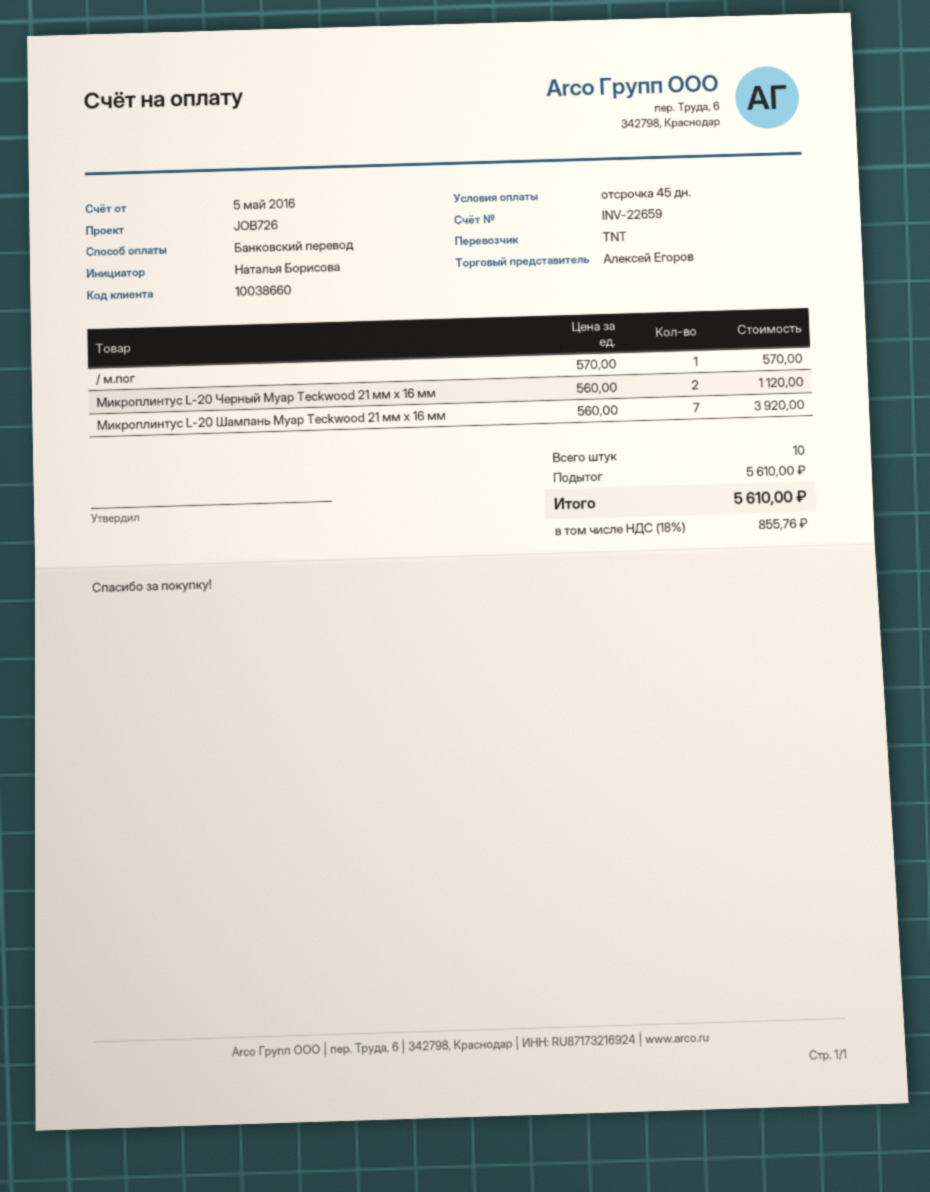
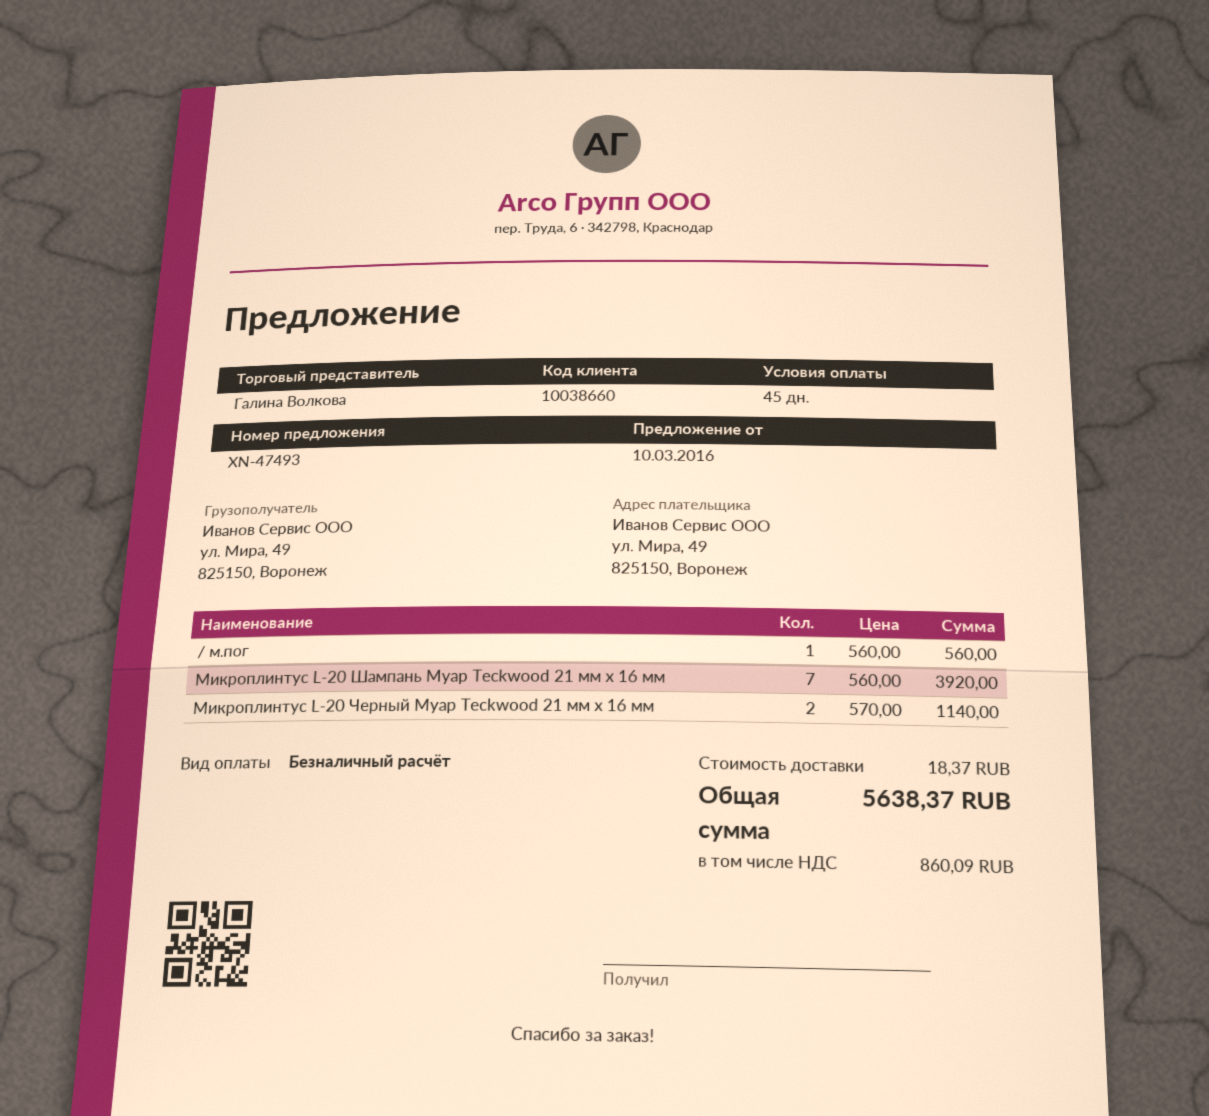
sales rep: Алексей Егоров -> Галина Волкова
/ м.пог: 1 x 570.00 = 570.00 -> 1 x 560.00 = 560.00
Микроплинтус L-20 Черный Муар Teckwood 21 мм x 16 мм: 2 x 560.00 = 1120.00 -> 2 x 570.00 = 1140.00
shipping: none -> 18.37
tax: 855.76 -> 860.09
total: 5610.00 -> 5638.37

